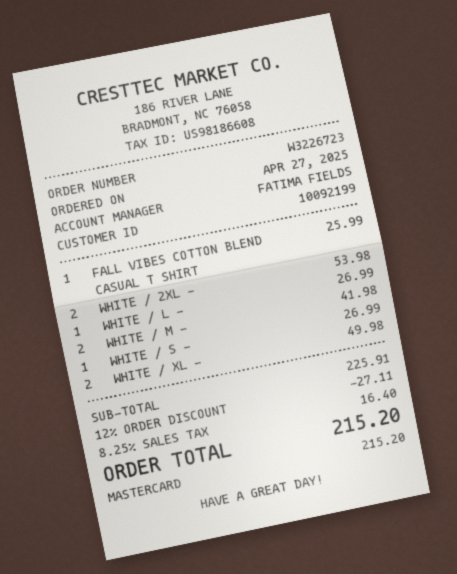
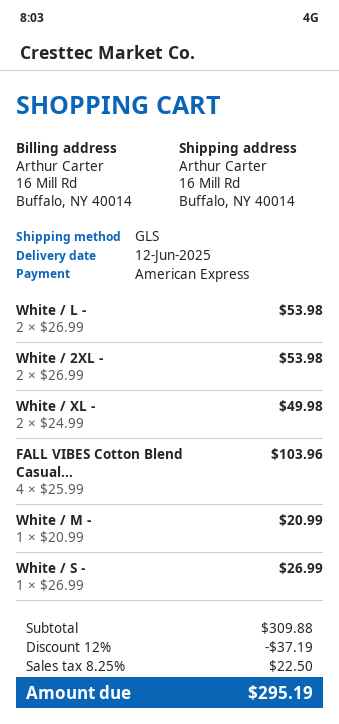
payment method: Mastercard -> American Express
FALL VIBES COTTON BLEND CASUAL T SHIRT: 1 for 25.99 -> 4 for 103.96
WHITE / L -: 1 for 26.99 -> 2 for 53.98
WHITE / M -: 2 for 41.98 -> 1 for 20.99
subtotal: 225.91 -> 309.88
discount: 12% = 27.11 -> 12% = 37.19
tax: 8.25% = 16.40 -> 8.25% = 22.50
total: 215.20 -> 295.19

